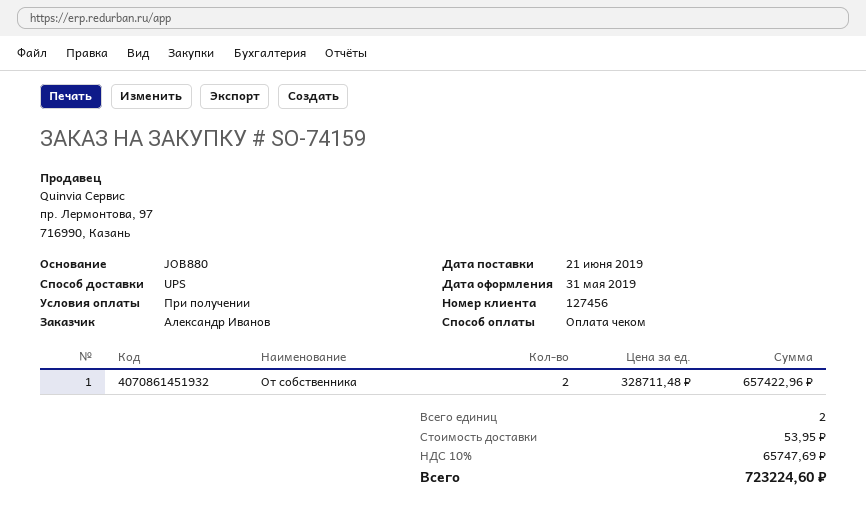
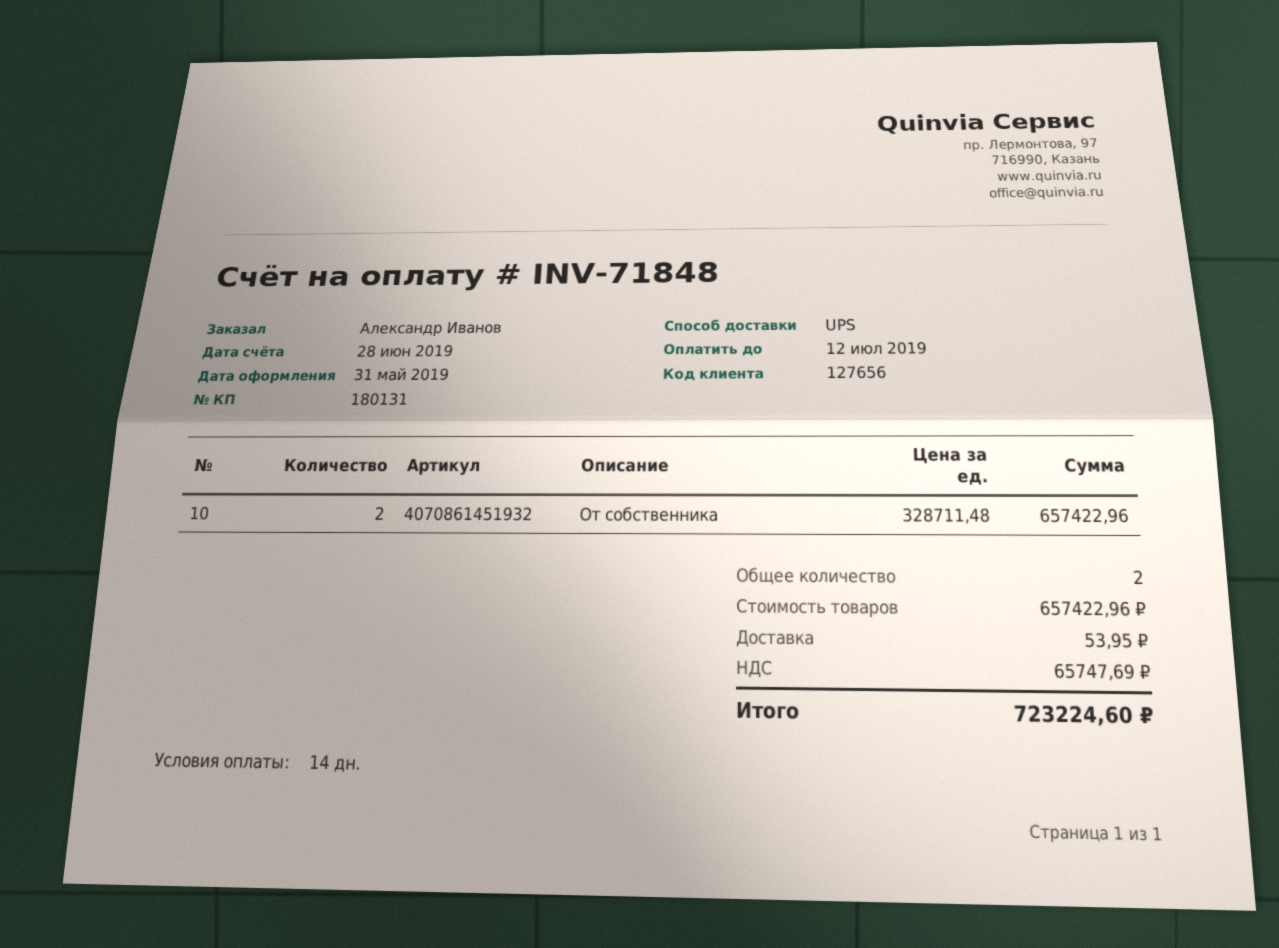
payment terms: on receipt -> 14 days
customer number: 127456 -> 127656

